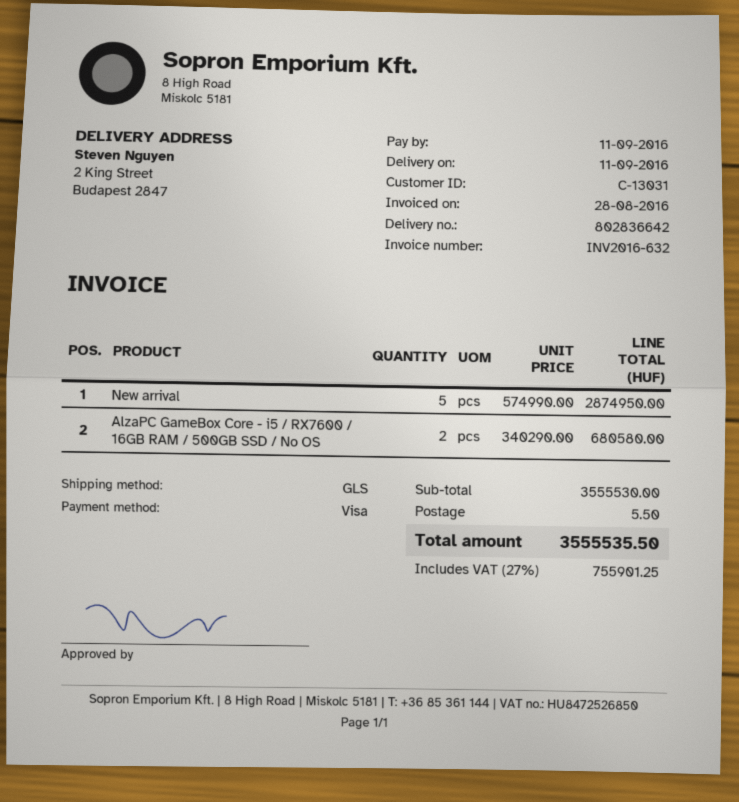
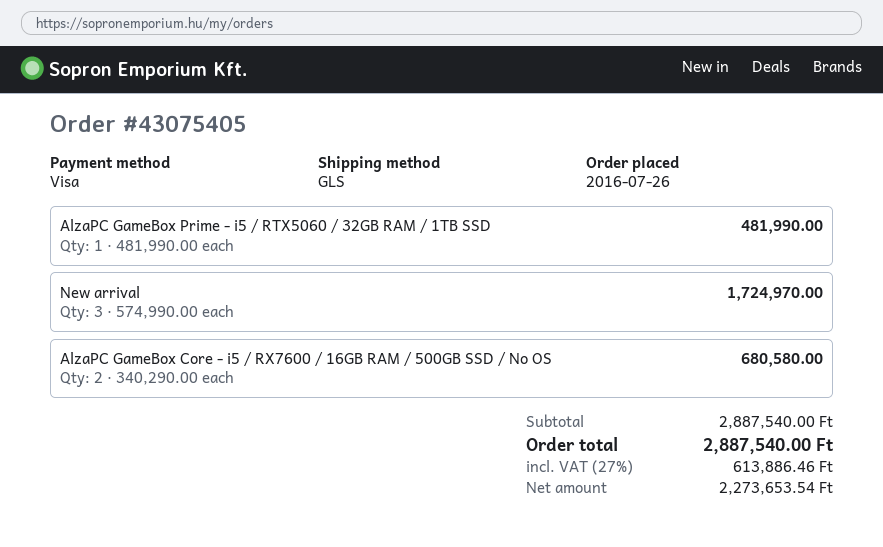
New arrival: 5 x 574990.00 = 2874950.00 -> 3 x 574990.00 = 1724970.00
AlzaPC GameBox Prime - i5 / RTX5060 / 32GB RAM / 1TB SSD: none -> 1 x 481990.00 = 481990.00
subtotal: 3555530.00 -> 2887540.00
shipping: 5.50 -> none
tax: 27% = 755901.25 -> 27% = 613886.46
total: 3555535.50 -> 2887540.00

